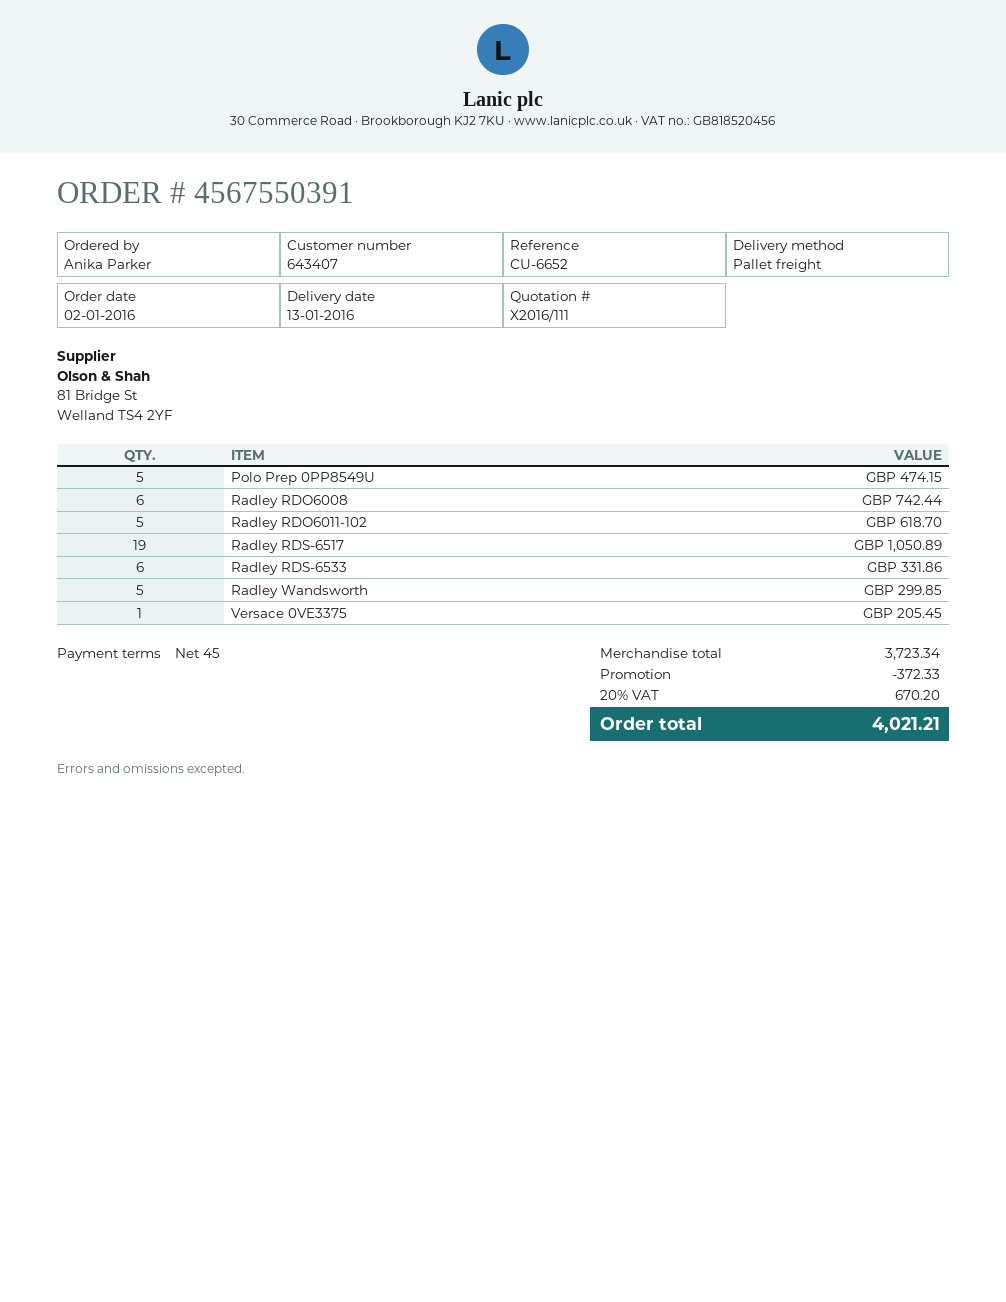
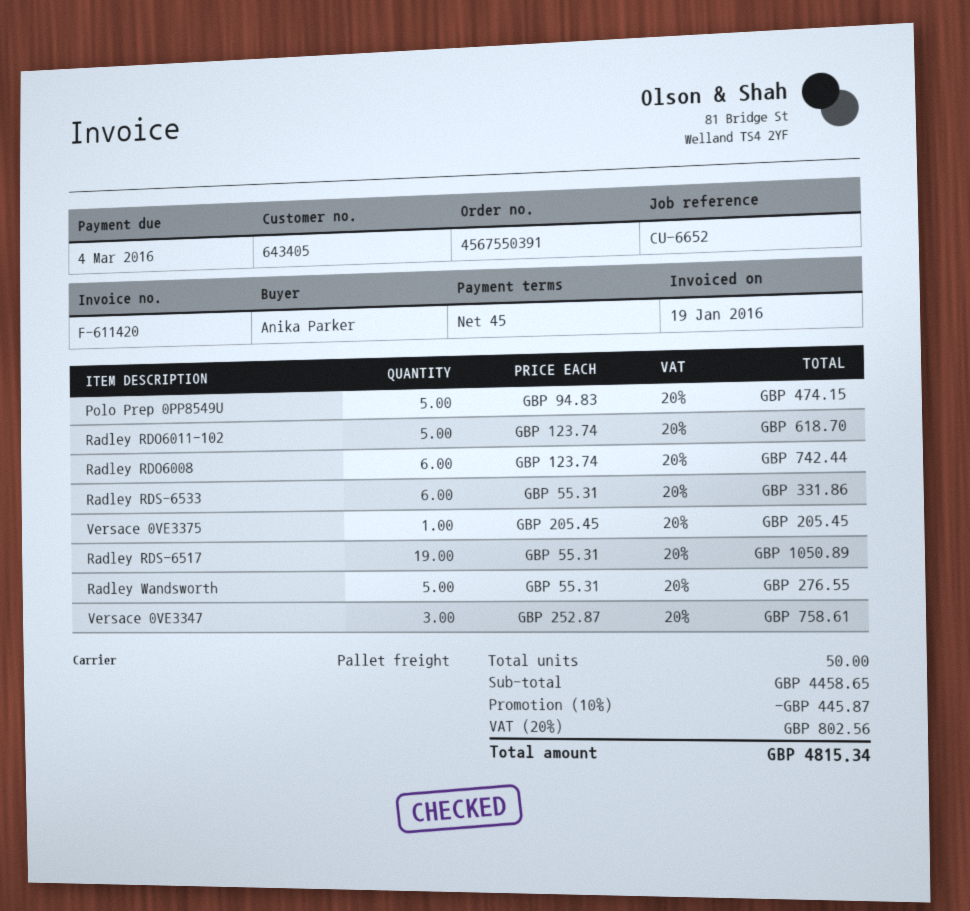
customer number: 643407 -> 643405
Radley Wandsworth: 5 for 299.85 -> 5 for 276.55
Versace 0VE3347: none -> 3 for 758.61
subtotal: 3723.34 -> 4458.65
discount: 372.33 -> 445.87
tax: 20% = 670.20 -> 20% = 802.56
total: 4021.21 -> 4815.34

